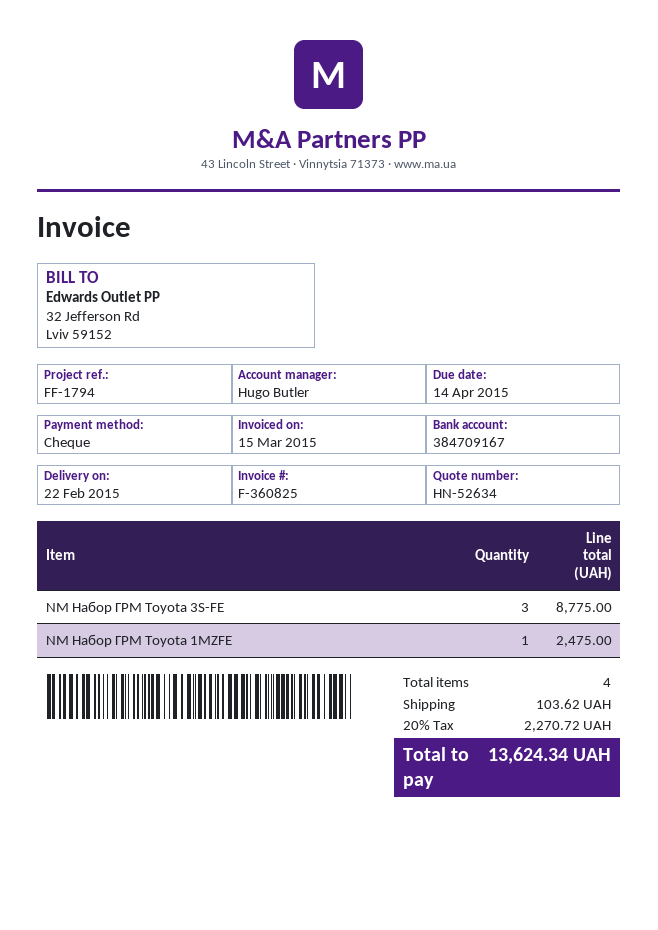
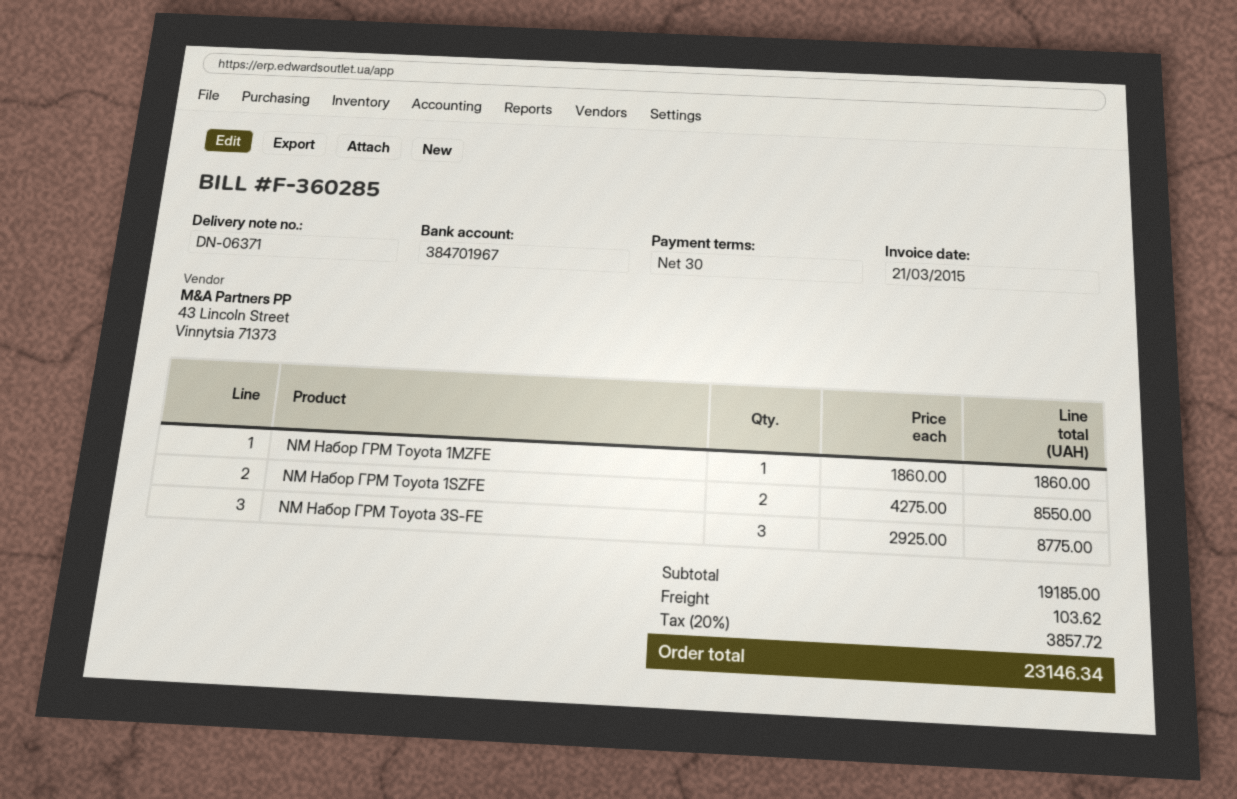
invoice number: F-360825 -> F-360285
invoice date: 2015-03-15 -> 2015-03-21
bank account: 384709167 -> 384701967
NM Набор ГРМ Toyota 1MZFE: 1 for 2475.00 -> 1 for 1860.00
NM Набор ГРМ Toyota 1SZFE: none -> 2 for 8550.00
tax: 20% = 2270.72 -> 20% = 3857.72
total: 13624.34 -> 23146.34

